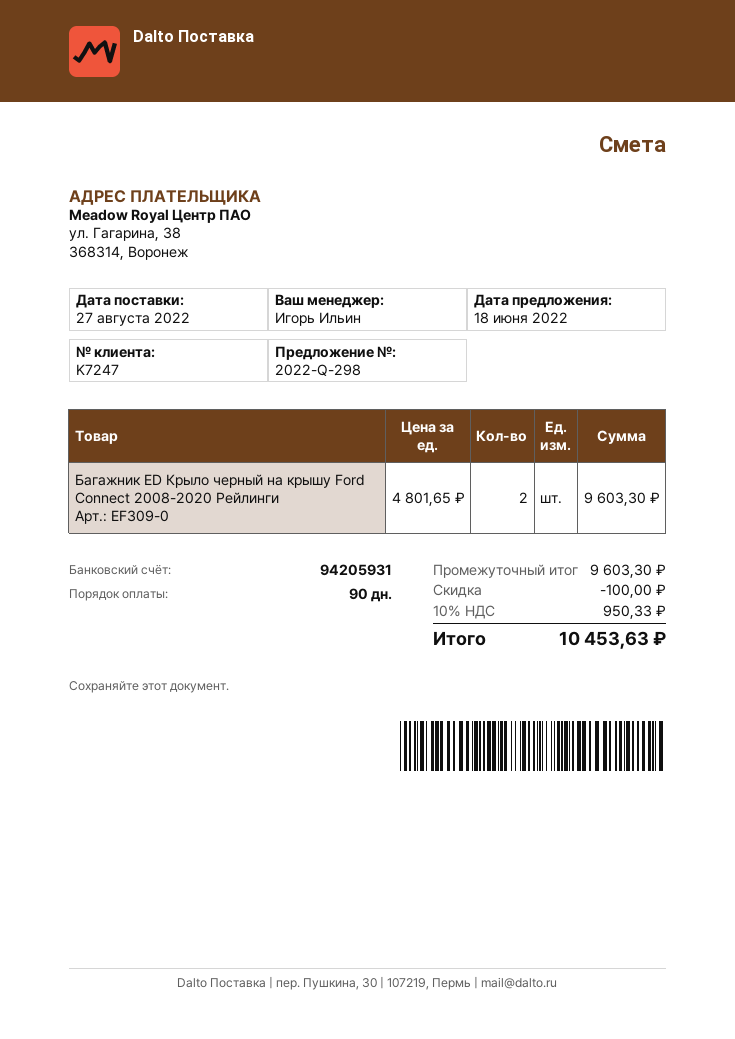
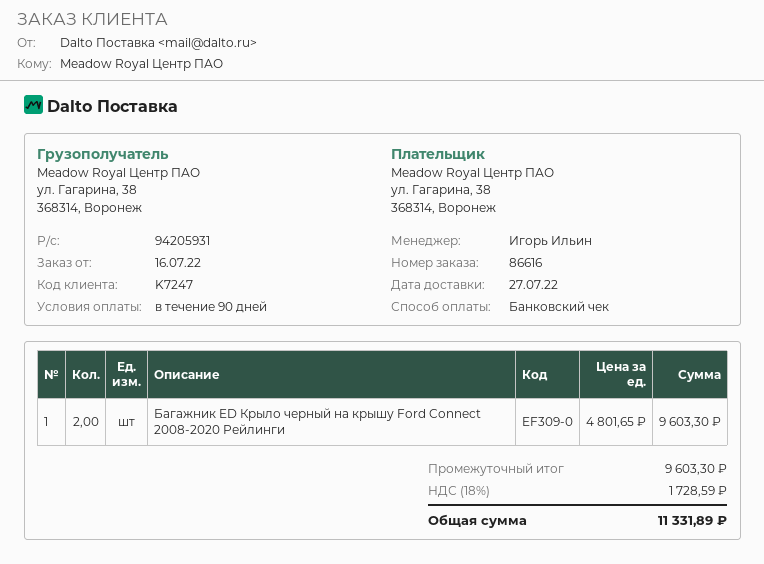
delivery date: 2022-08-27 -> 2022-07-27
discount: 100.00 -> none
tax: 10% = 950.33 -> 18% = 1728.59
total: 10453.63 -> 11331.89

